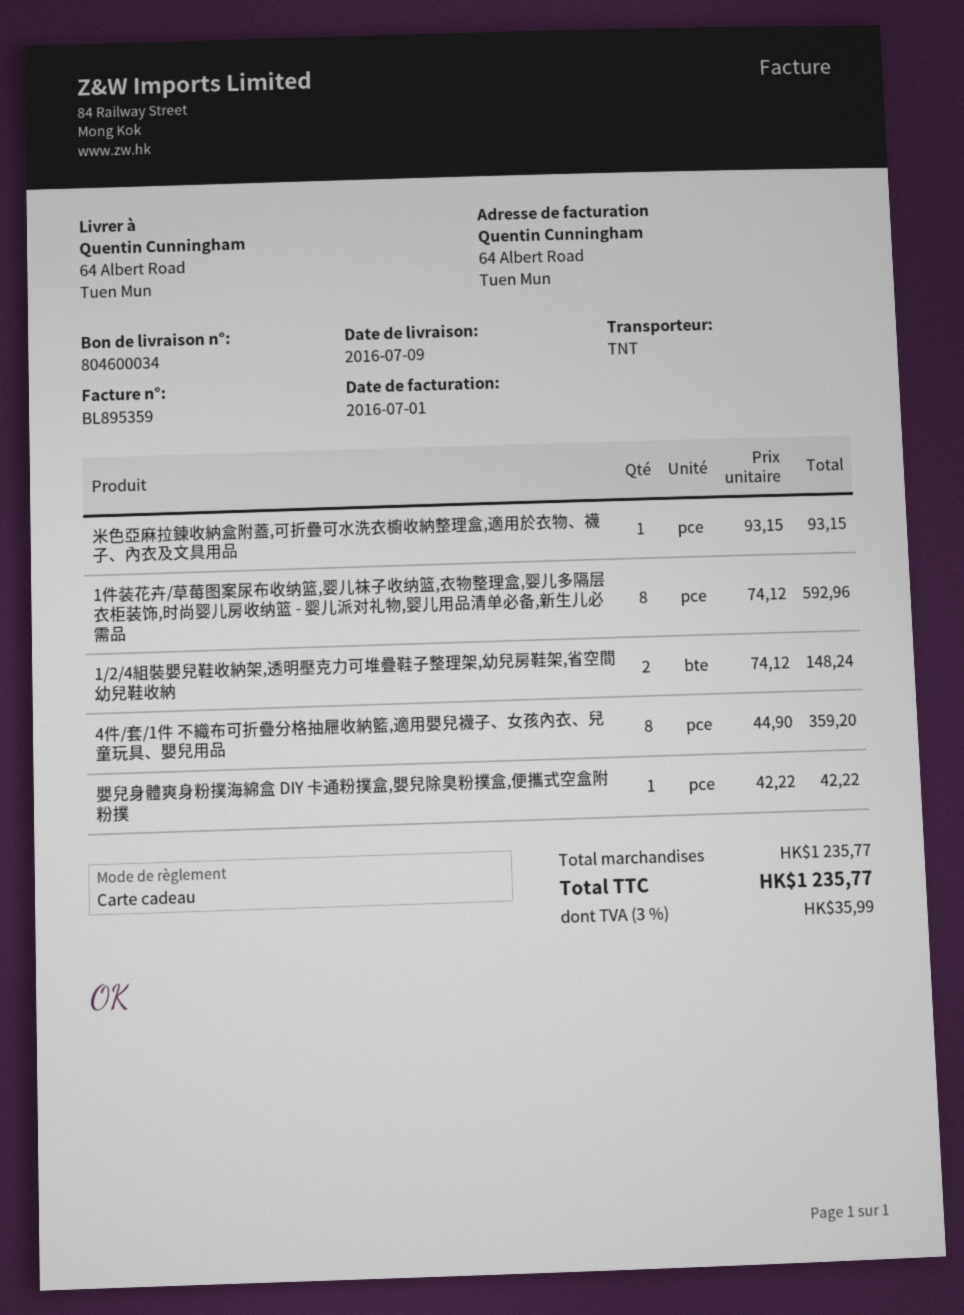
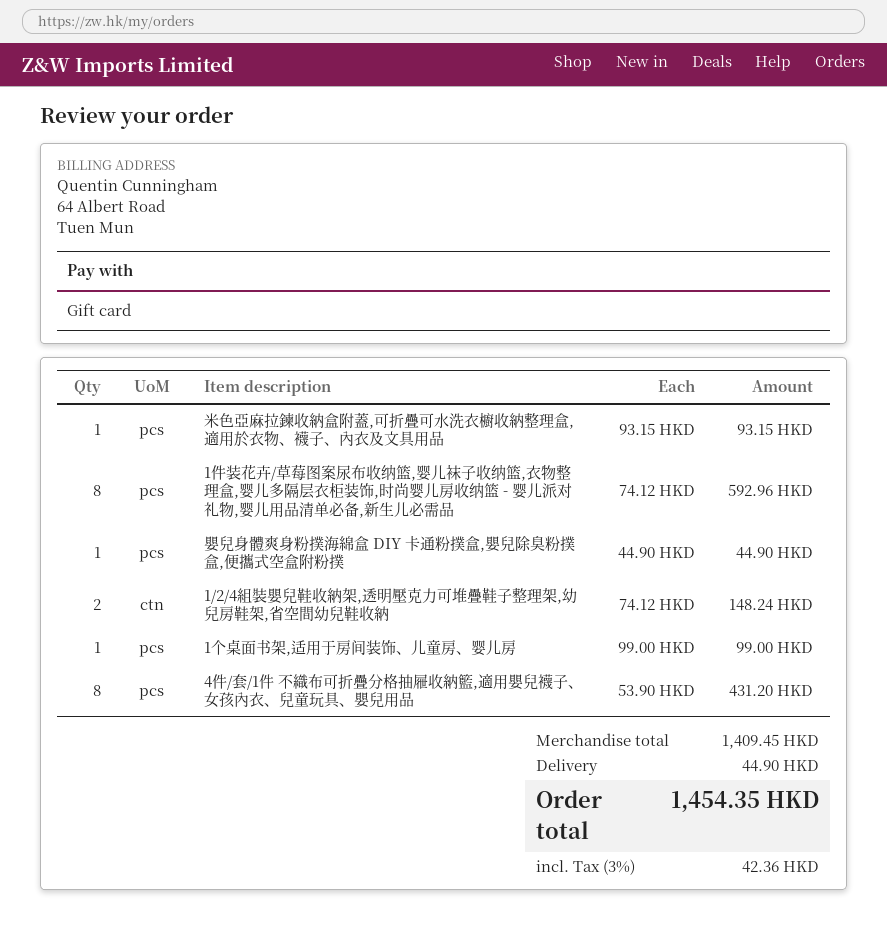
4件/套/1件 不織布可折疊分格抽屜收納籃,適用嬰兒襪子、女孩內衣、兒童玩具、嬰兒用品: 8 x 44.90 = 359.20 -> 8 x 53.90 = 431.20
嬰兒身體爽身粉撲海綿盒 DIY 卡通粉撲盒,嬰兒除臭粉撲盒,便攜式空盒附粉撲: 1 x 42.22 = 42.22 -> 1 x 44.90 = 44.90
1个桌面书架,适用于房间装饰、儿童房、婴儿房: none -> 1 x 99.00 = 99.00
subtotal: 1235.77 -> 1409.45
shipping: none -> 44.90
tax: 3% = 35.99 -> 3% = 42.36
total: 1235.77 -> 1454.35

